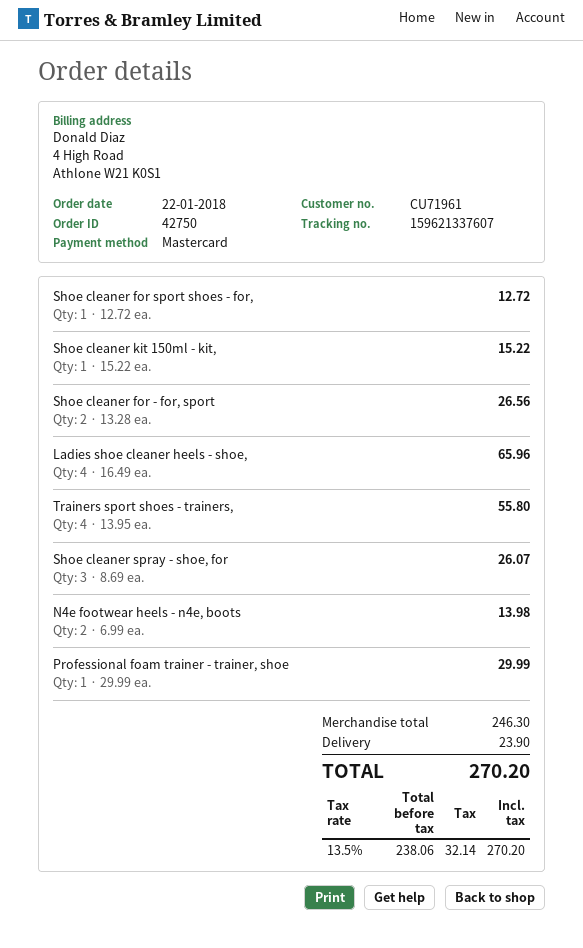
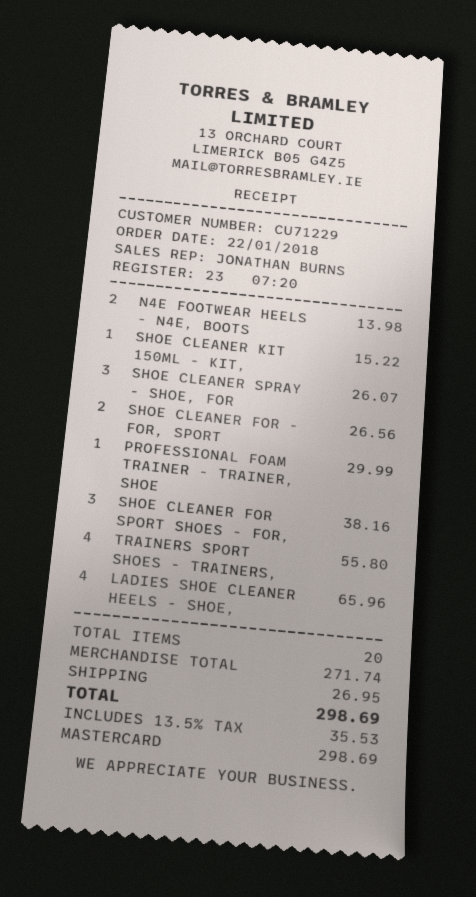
customer number: CU71961 -> CU71229
Shoe cleaner for sport shoes - for,: 1 for 12.72 -> 3 for 38.16
subtotal: 246.30 -> 271.74
shipping: 23.90 -> 26.95
tax: 13.5% = 32.14 -> 13.5% = 35.53
total: 270.20 -> 298.69

